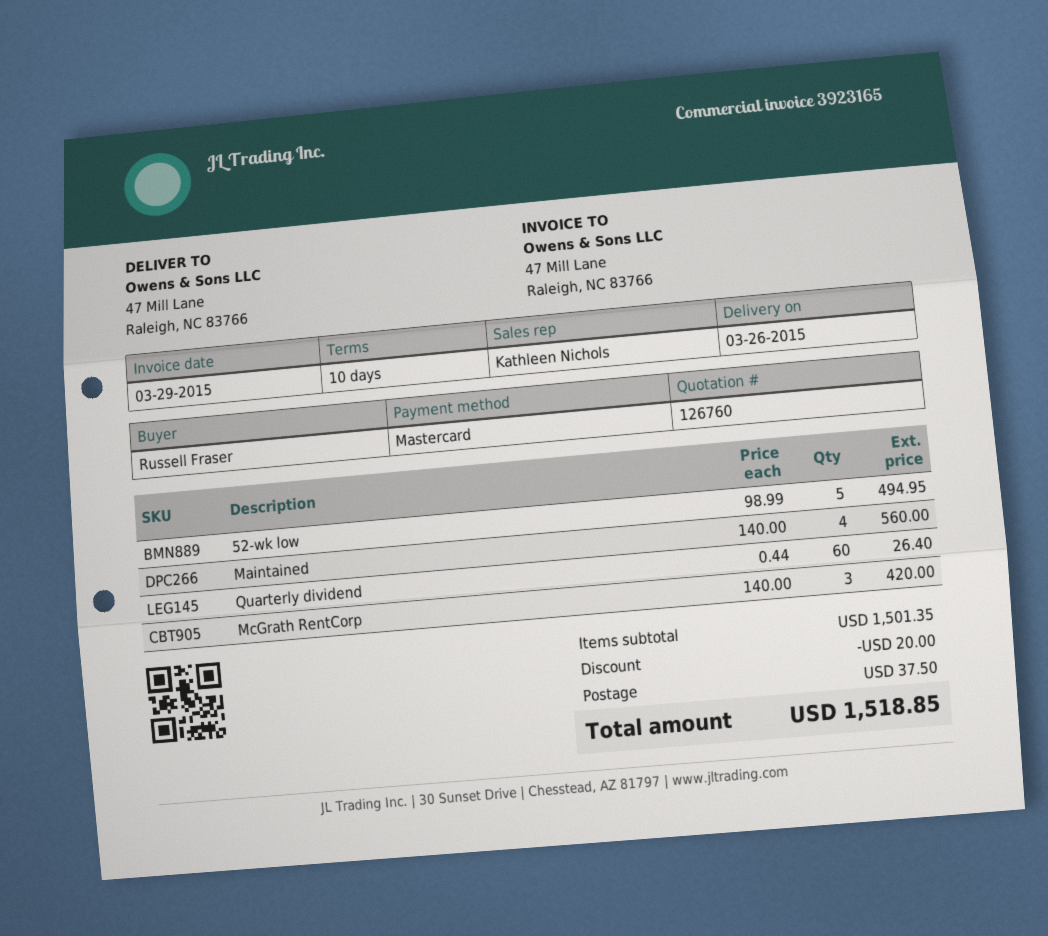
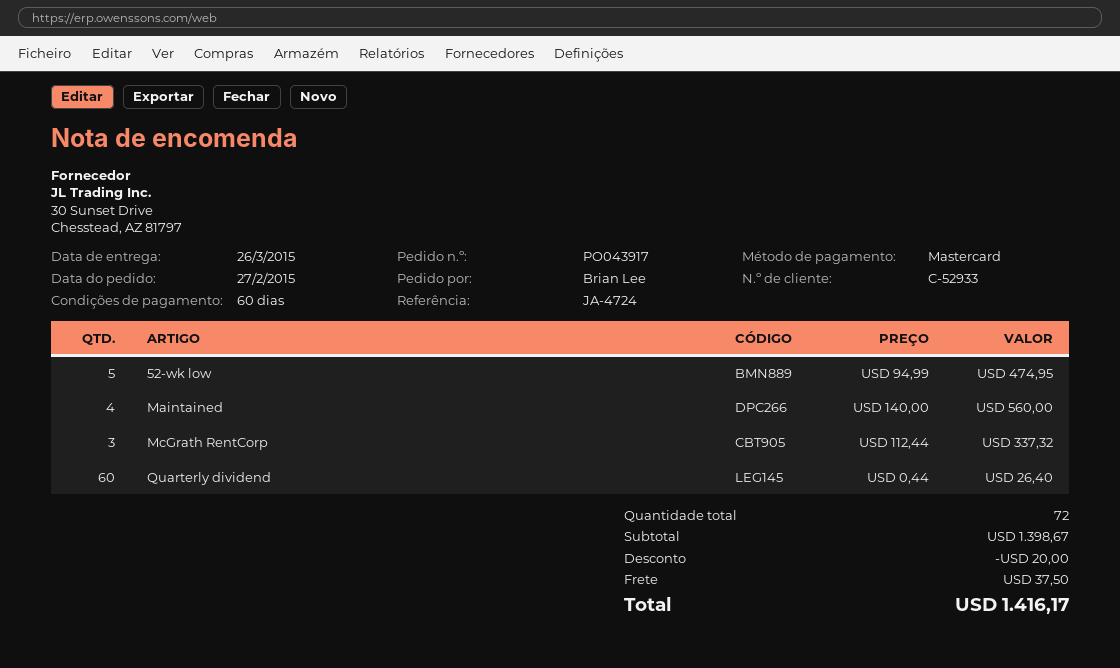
payment terms: 10 days -> 60 days
ordered by: Russell Fraser -> Brian Lee
52-wk low: 5 x 98.99 = 494.95 -> 5 x 94.99 = 474.95
McGrath RentCorp: 3 x 140.00 = 420.00 -> 3 x 112.44 = 337.32
subtotal: 1501.35 -> 1398.67
total: 1518.85 -> 1416.17

